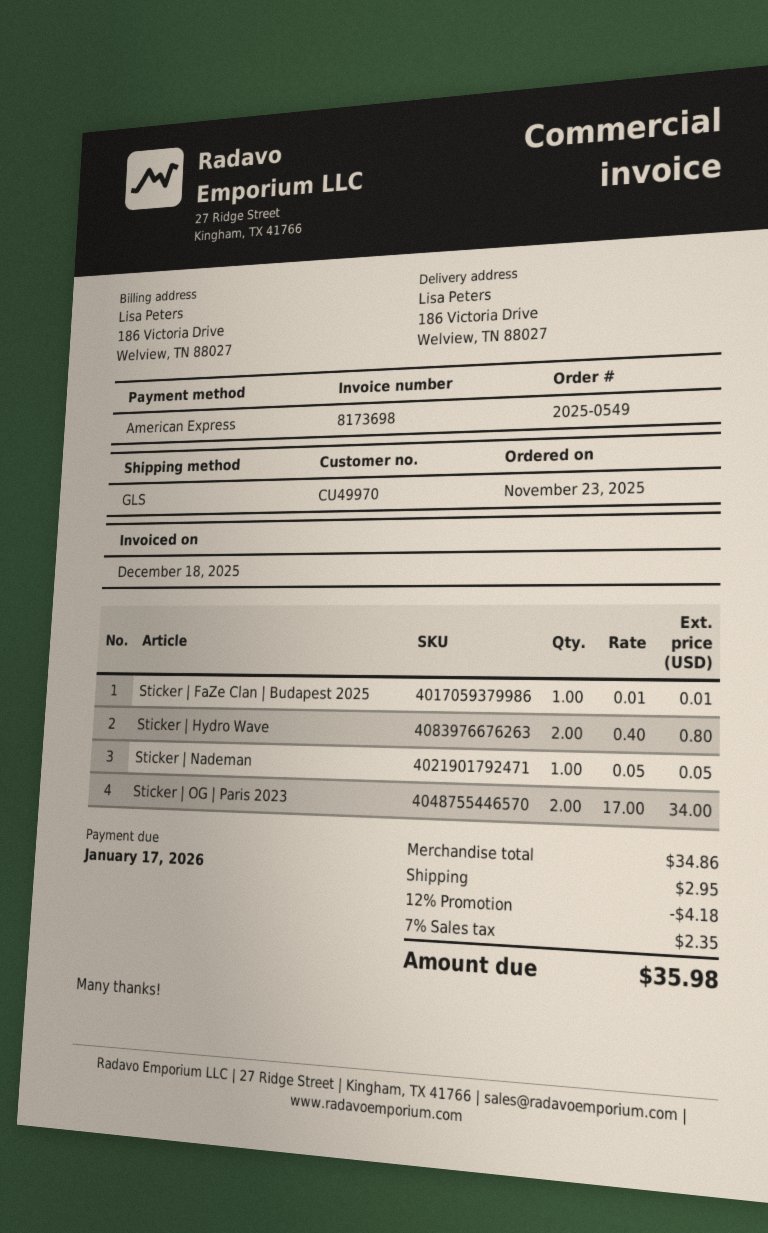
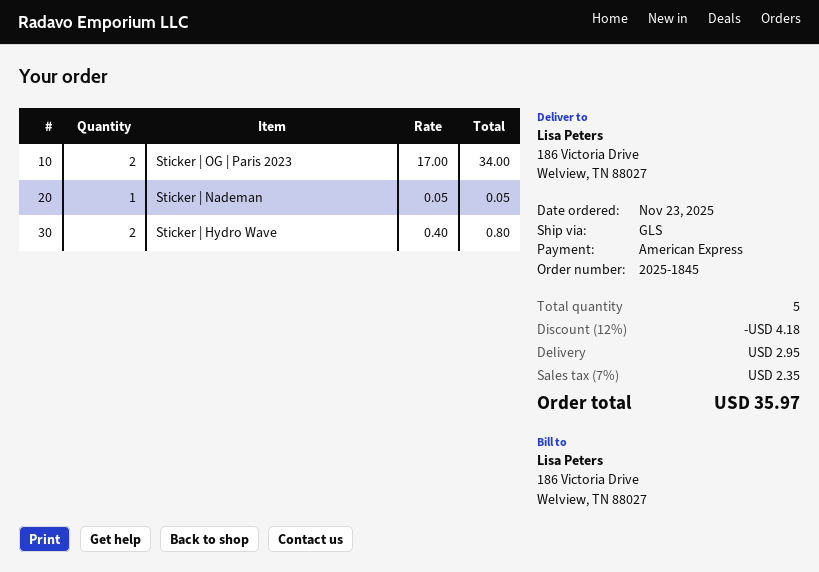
order number: 2025-0549 -> 2025-1845
Sticker | FaZe Clan | Budapest 2025: 1 x 0.01 = 0.01 -> none
total: 35.98 -> 35.97

